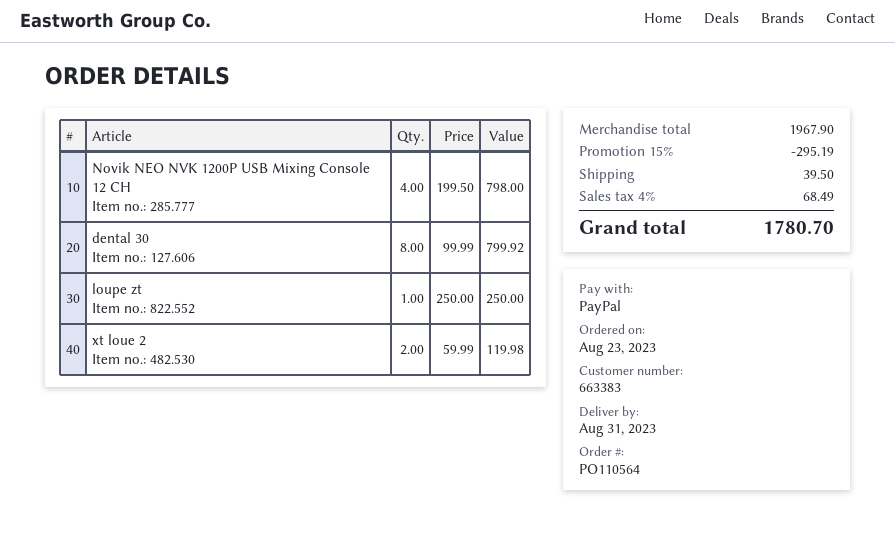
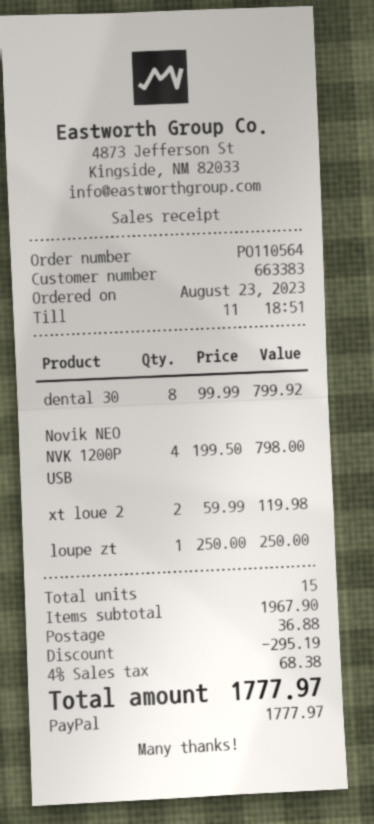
shipping: 39.50 -> 36.88
tax: 4% = 68.49 -> 4% = 68.38
total: 1780.70 -> 1777.97

